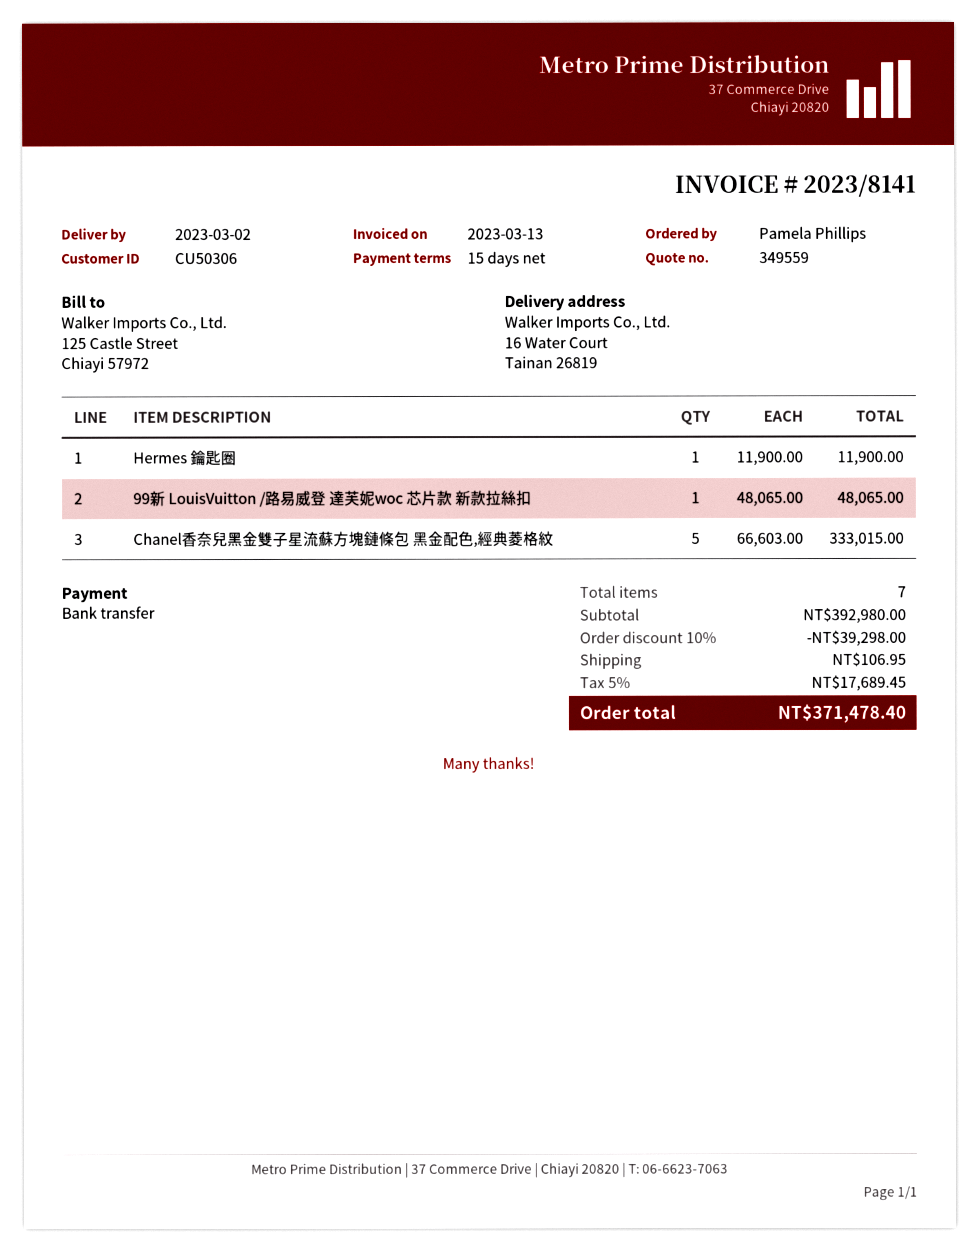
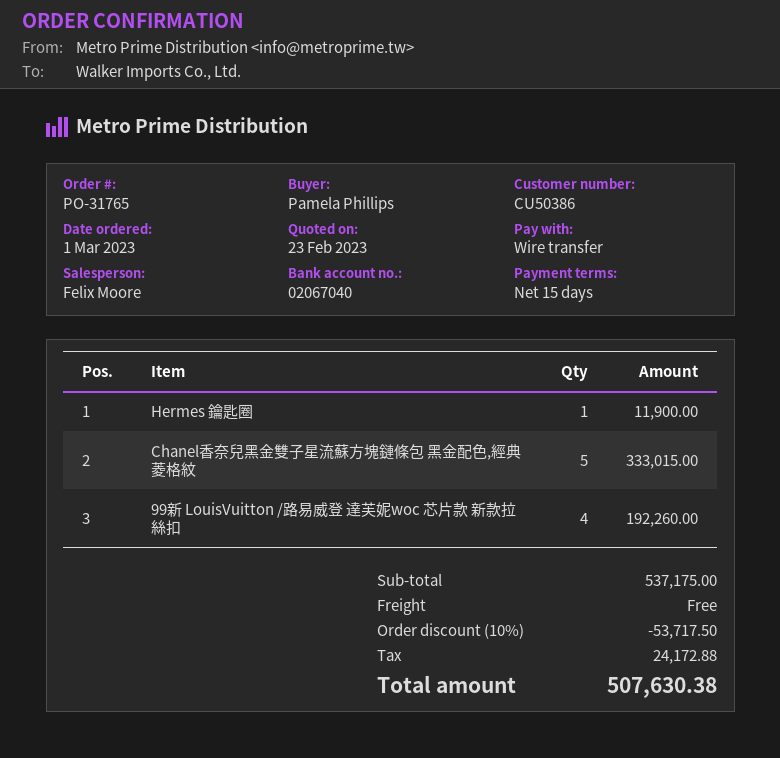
customer number: CU50306 -> CU50386
99新 LouisVuitton /路易威登 達芙妮woc 芯片款 新款拉絲扣: 1 for 48065.00 -> 4 for 192260.00
subtotal: 392980.00 -> 537175.00
discount: 10% = 39298.00 -> 10% = 53717.50
shipping: 106.95 -> 0.00
tax: 17689.45 -> 24172.88
total: 371478.40 -> 507630.38

